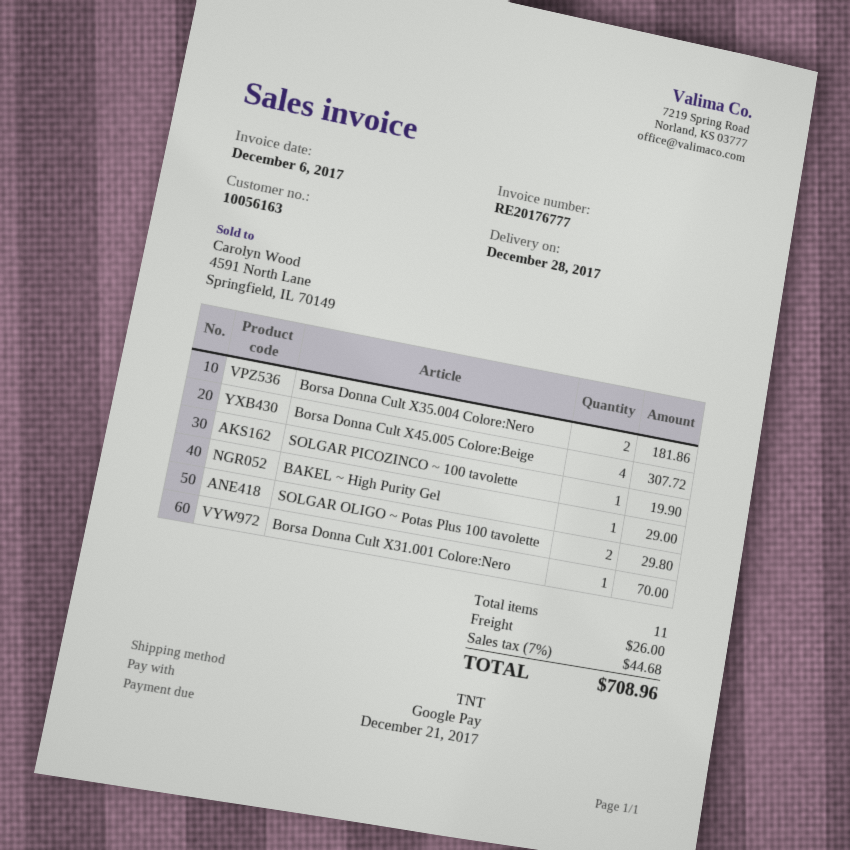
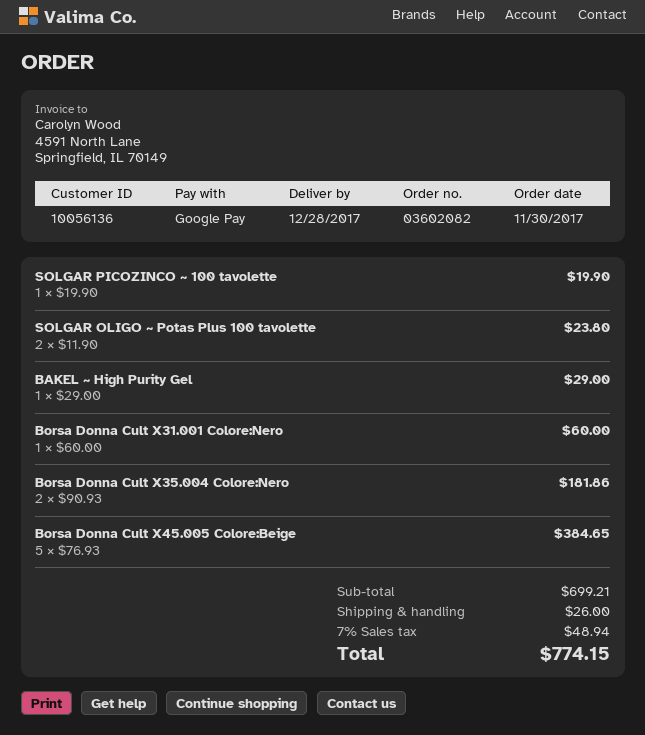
customer number: 10056163 -> 10056136
Borsa Donna Cult X45.005 Colore:Beige: 4 for 307.72 -> 5 for 384.65
SOLGAR OLIGO ~ Potas Plus 100 tavolette: 2 for 29.80 -> 2 for 23.80
Borsa Donna Cult X31.001 Colore:Nero: 1 for 70.00 -> 1 for 60.00
tax: 7% = 44.68 -> 7% = 48.94
total: 708.96 -> 774.15

